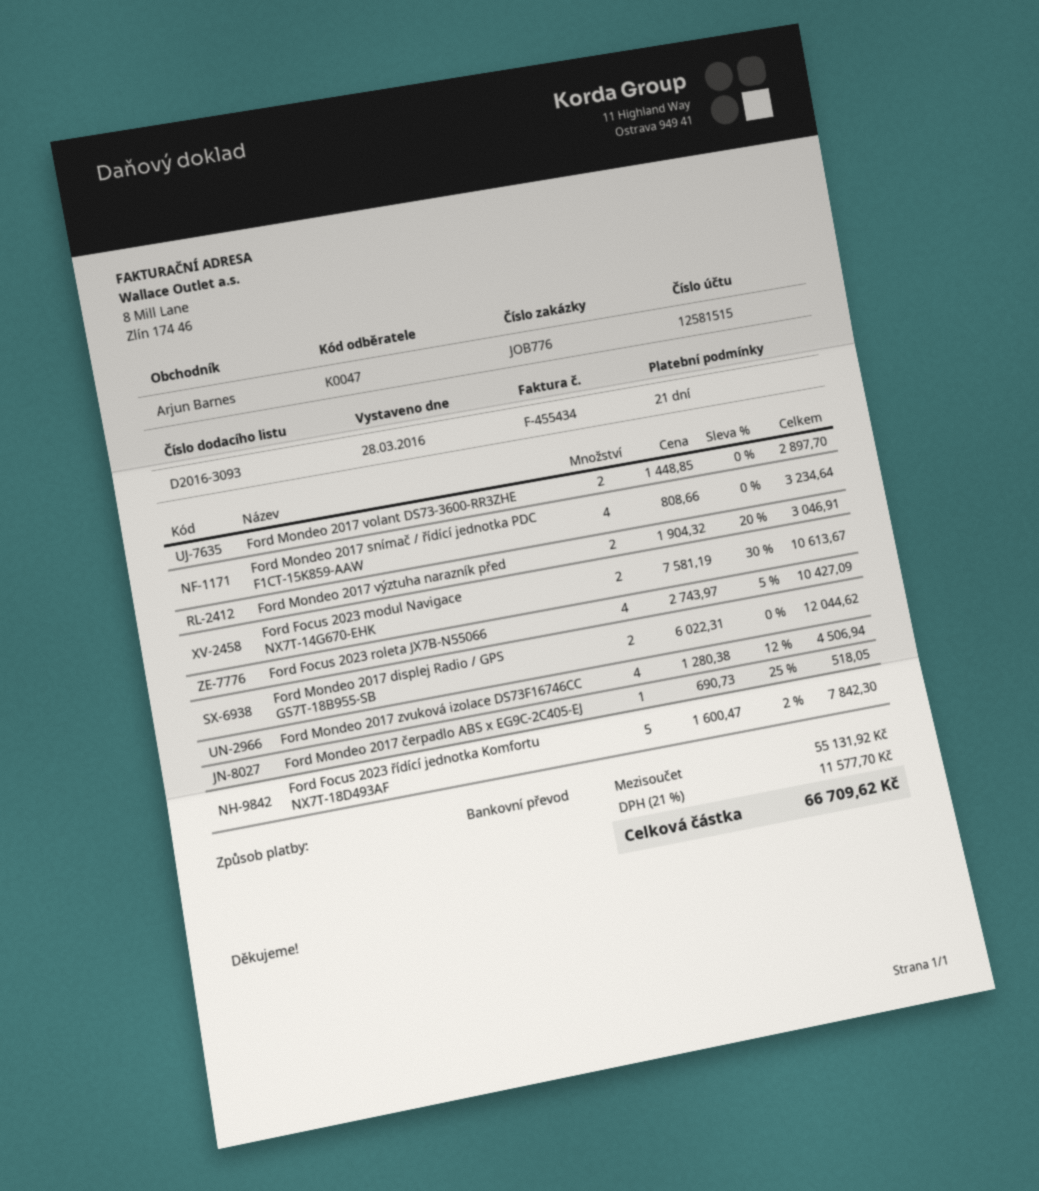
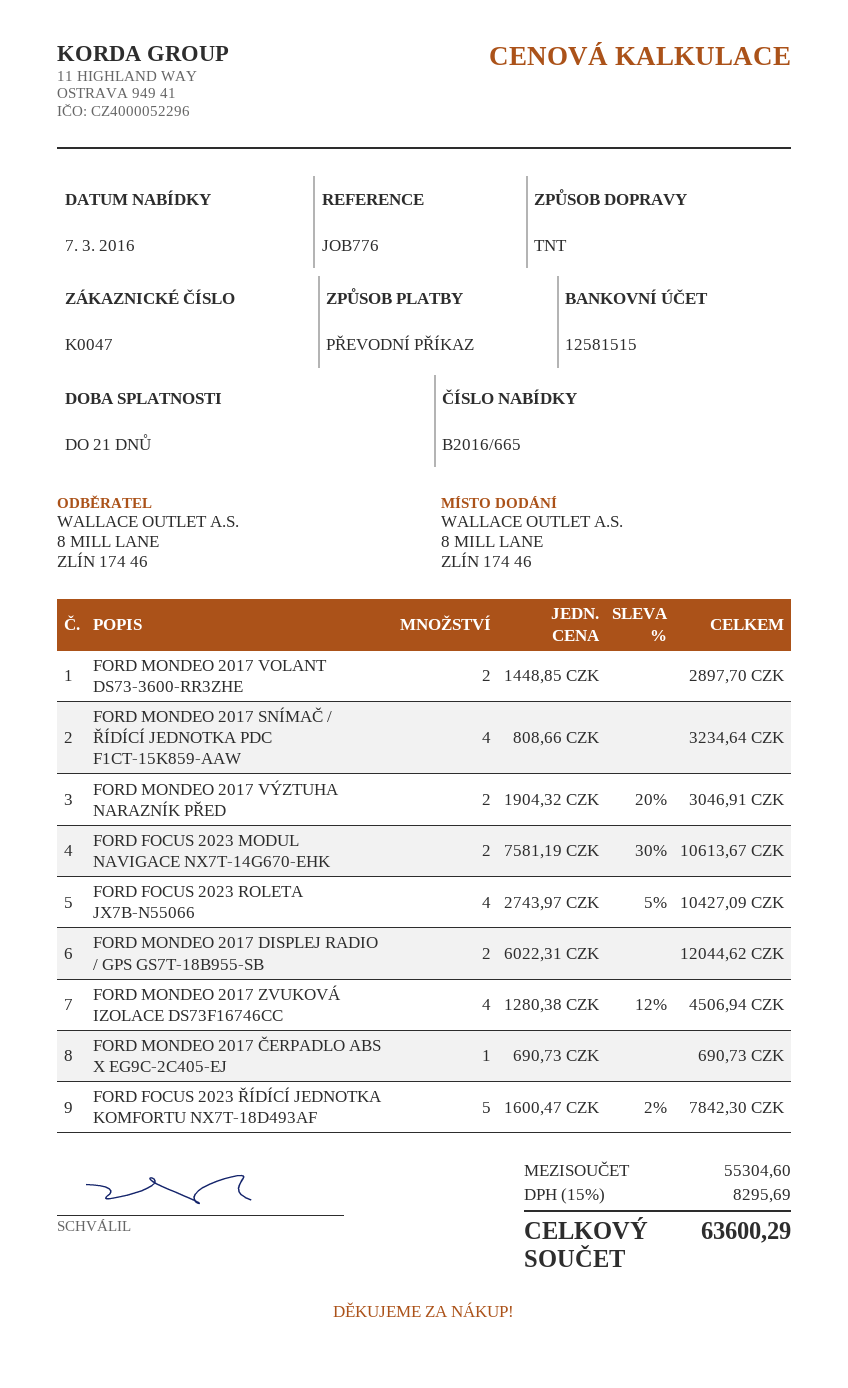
Ford Mondeo 2017 čerpadlo ABS x EG9C-2C405-EJ: 1 x 690.73 - 25% = 518.05 -> 1 x 690.73 = 690.73
subtotal: 55131.92 -> 55304.60
tax: 21% = 11577.70 -> 15% = 8295.69
total: 66709.62 -> 63600.29

